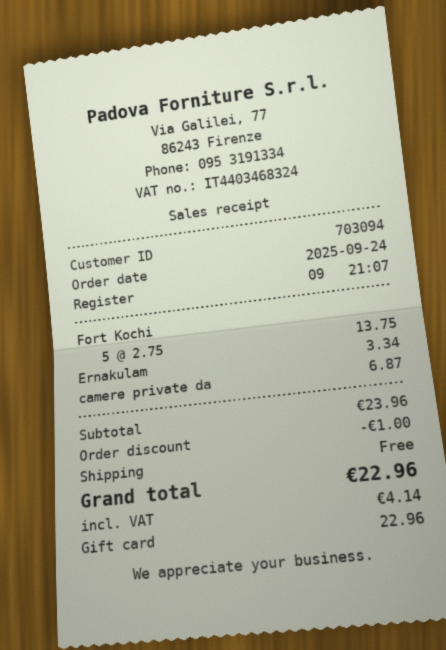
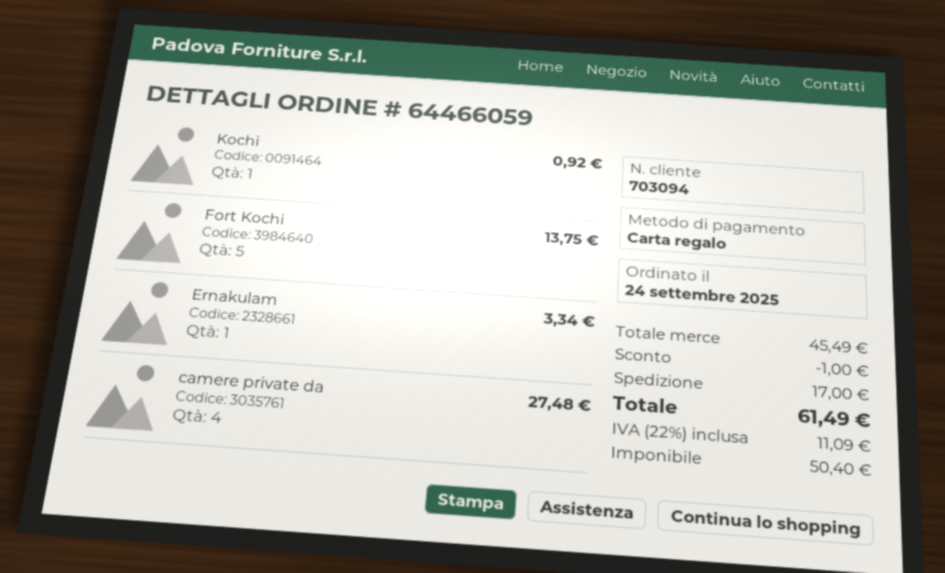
camere private da: 1 for 6.87 -> 4 for 27.48
Kochi: none -> 1 for 0.92
subtotal: 23.96 -> 45.49
shipping: 0.00 -> 17.00
tax: 4.14 -> 11.09
total: 22.96 -> 61.49

